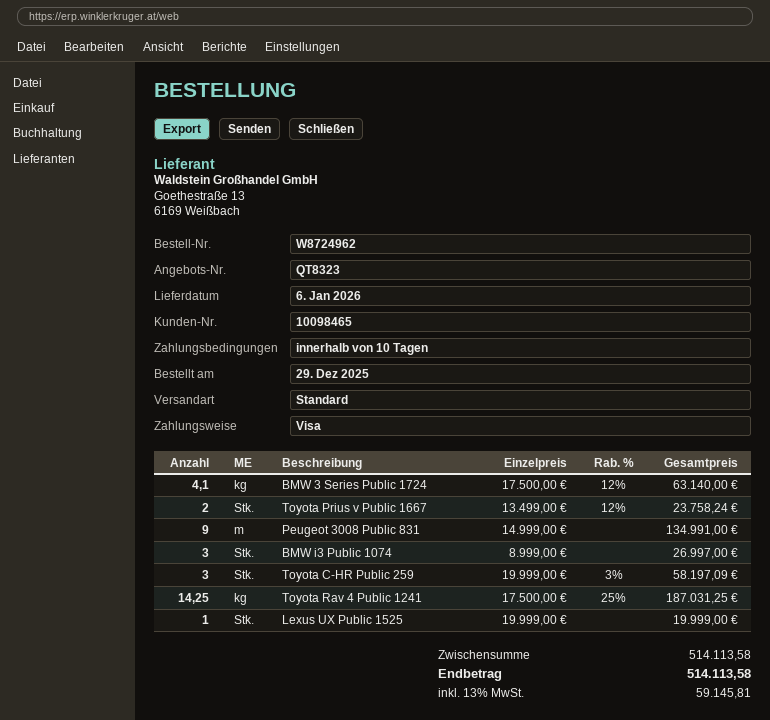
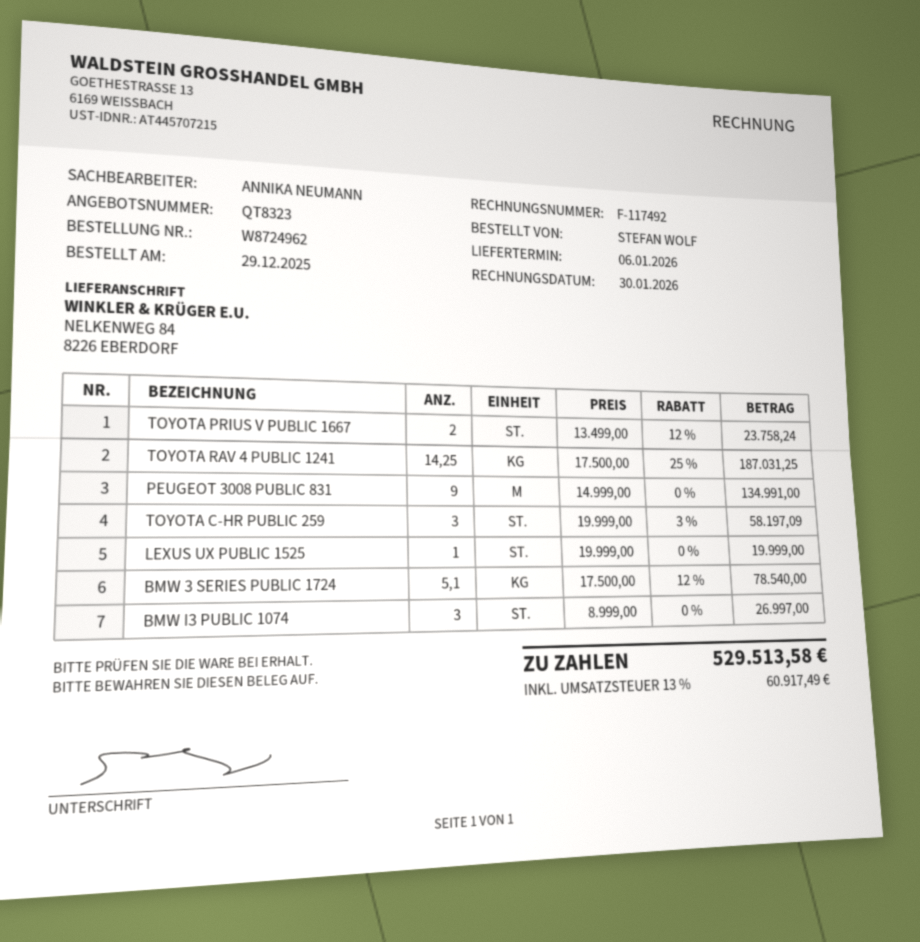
BMW 3 Series Public 1724: 4.1 x 17500.00 - 12% = 63140.00 -> 5.1 x 17500.00 - 12% = 78540.00
tax: 13% = 59145.81 -> 13% = 60917.49
total: 514113.58 -> 529513.58

